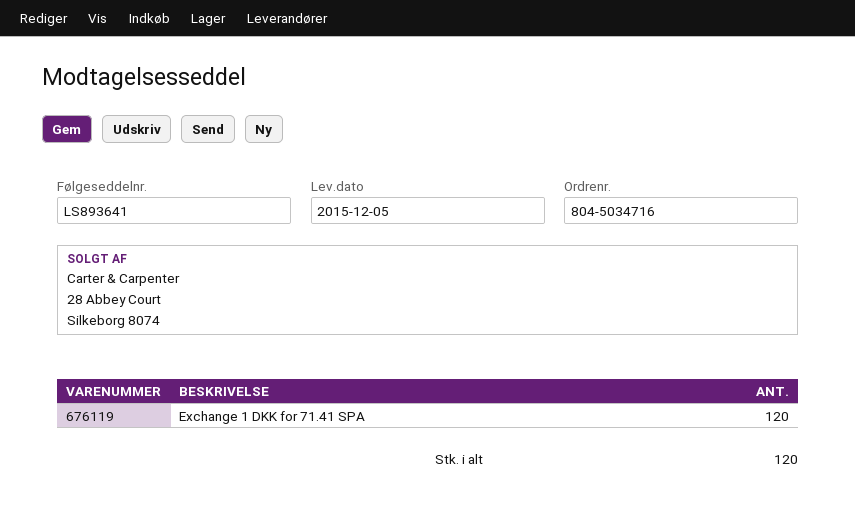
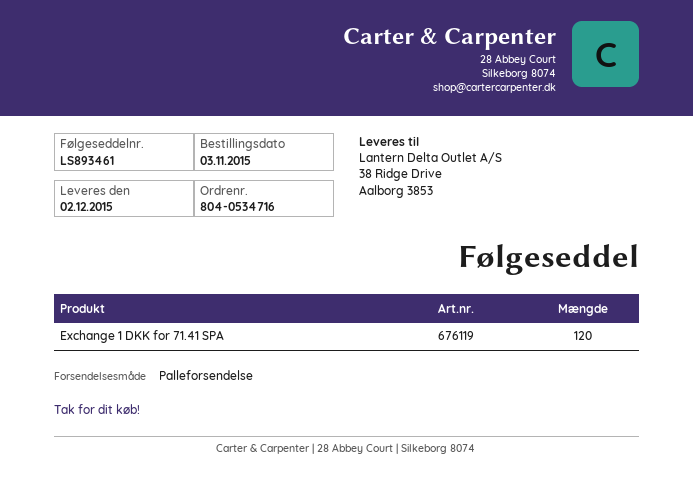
order number: 804-5034716 -> 804-0534716
delivery note number: LS893641 -> LS893461
delivery date: 2015-12-05 -> 2015-12-02

